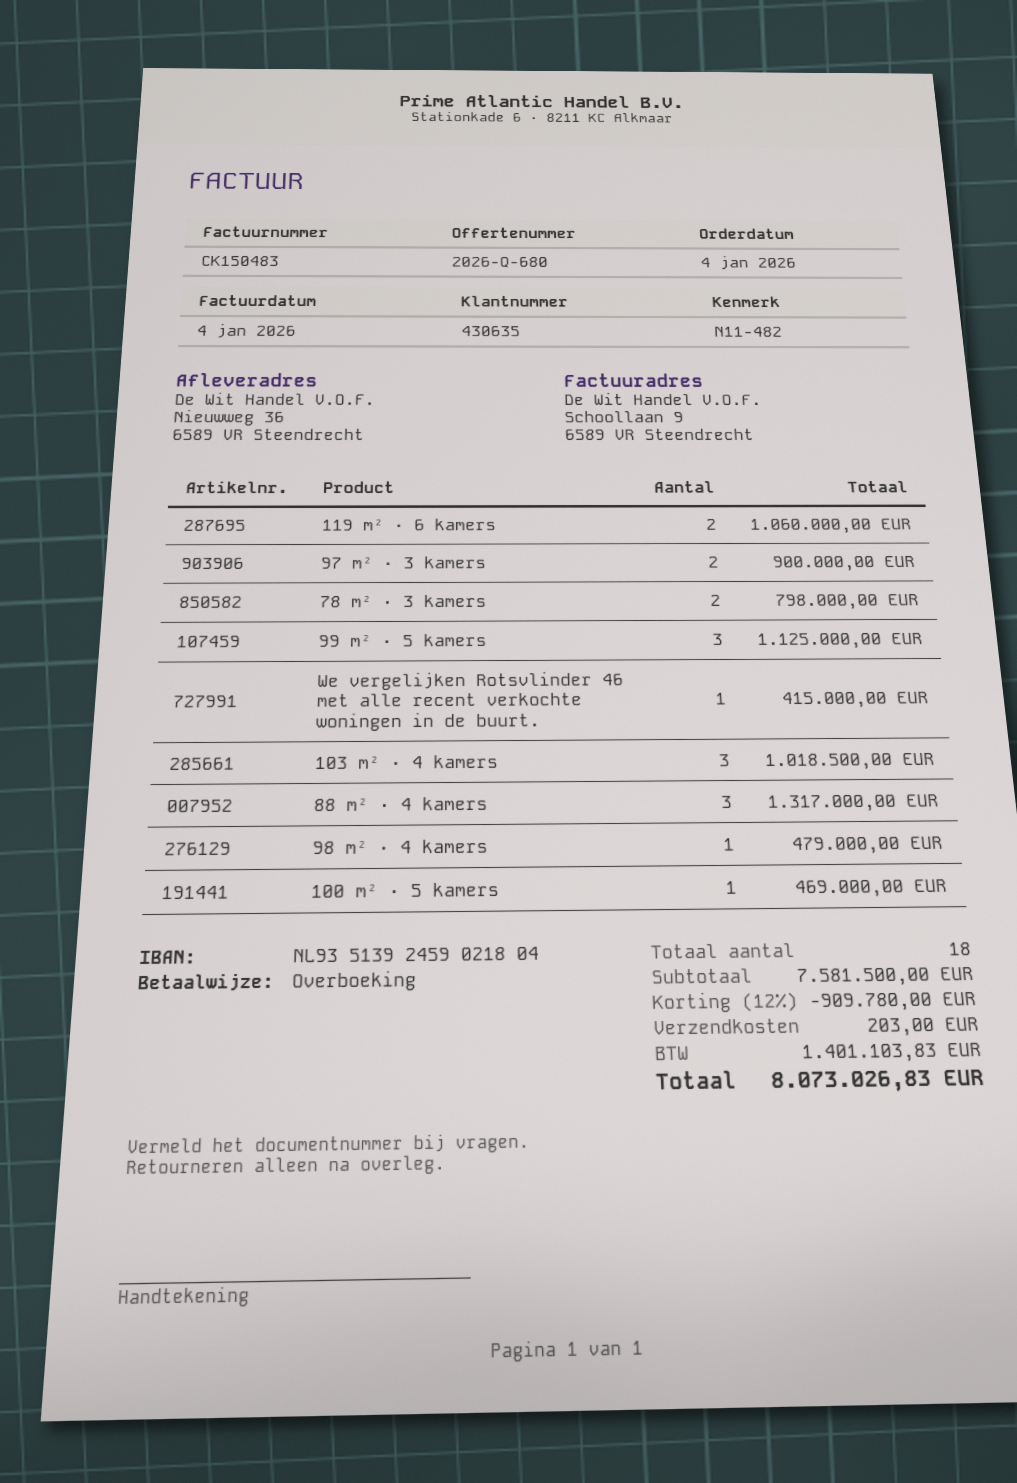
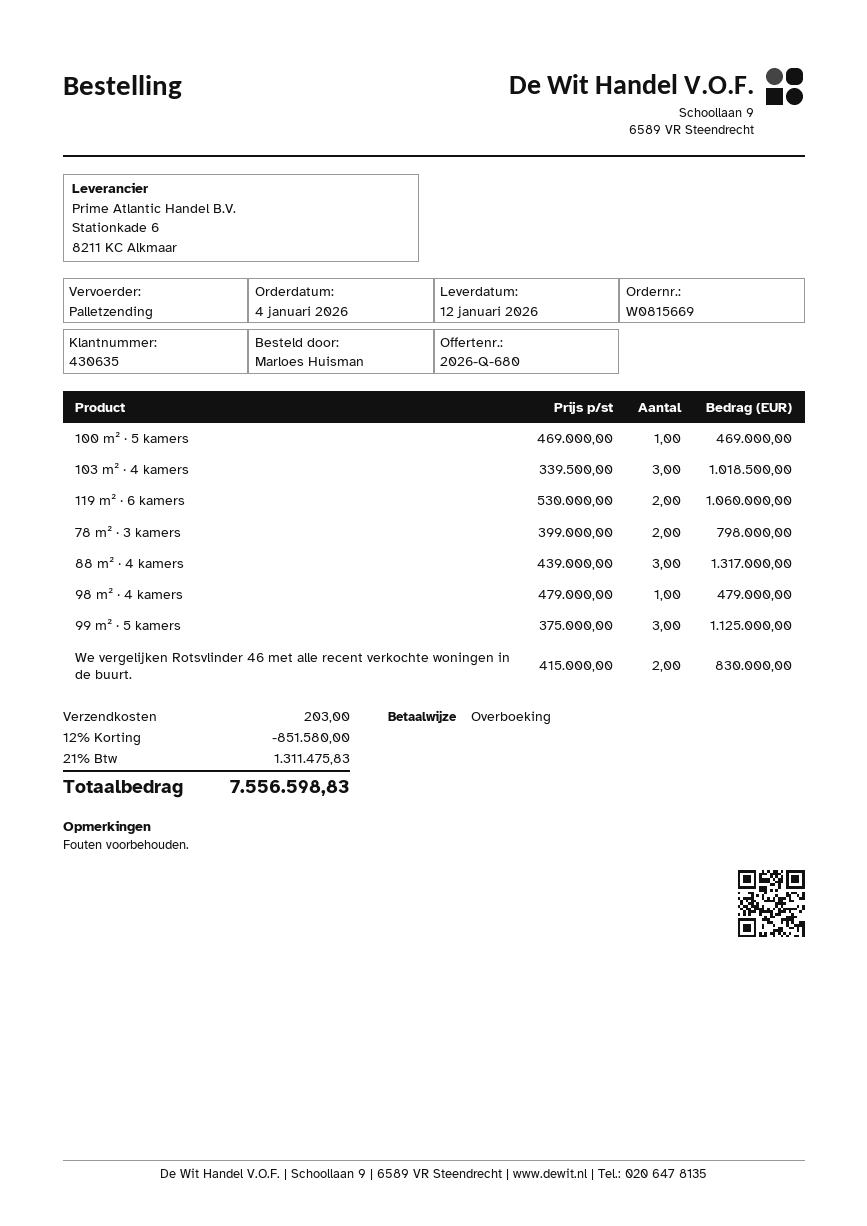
97 m² · 3 kamers: 2 for 900000.00 -> none
We vergelijken Rotsvlinder 46 met alle recent verkochte woningen in de buurt.: 1 for 415000.00 -> 2 for 830000.00
discount: 12% = 909780.00 -> 12% = 851580.00
tax: 1401103.83 -> 1311475.83
total: 8073026.83 -> 7556598.83

